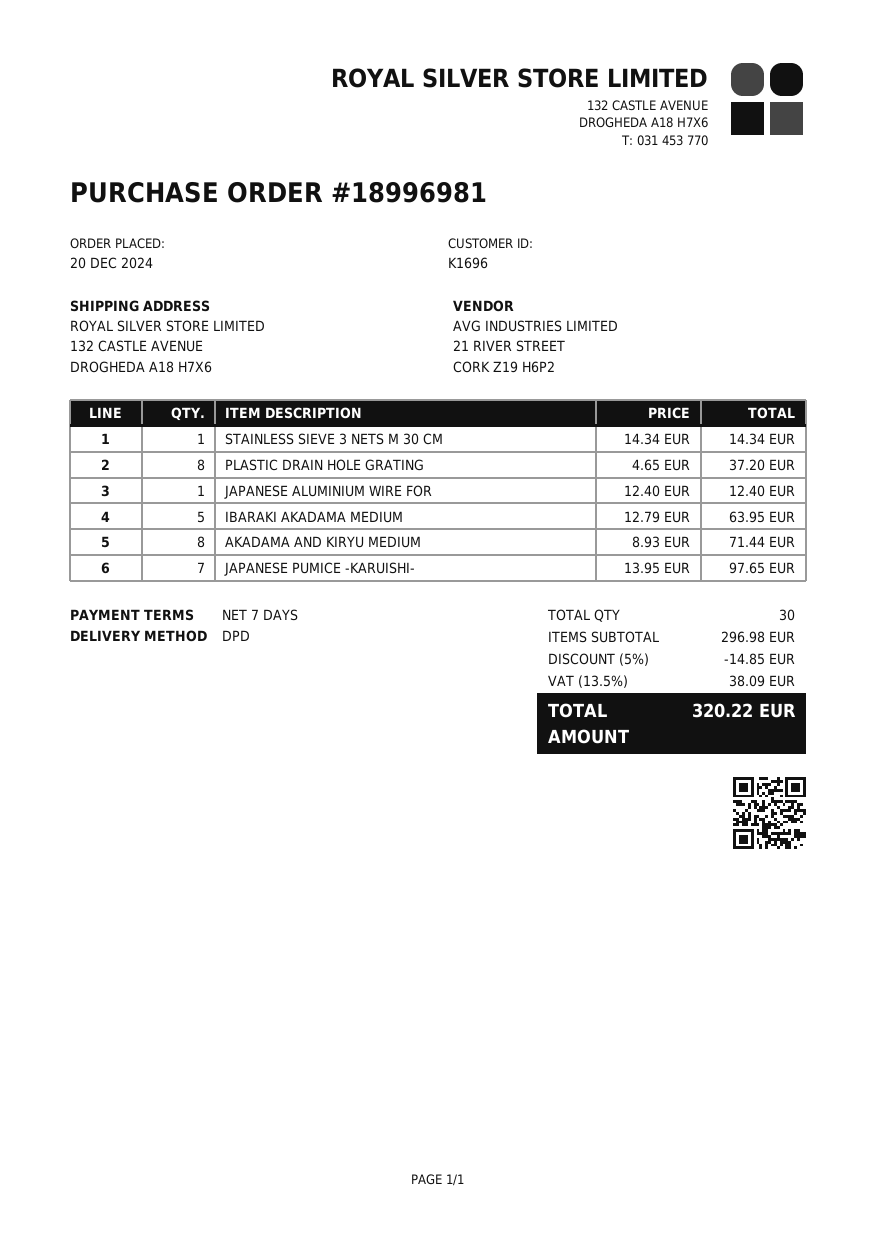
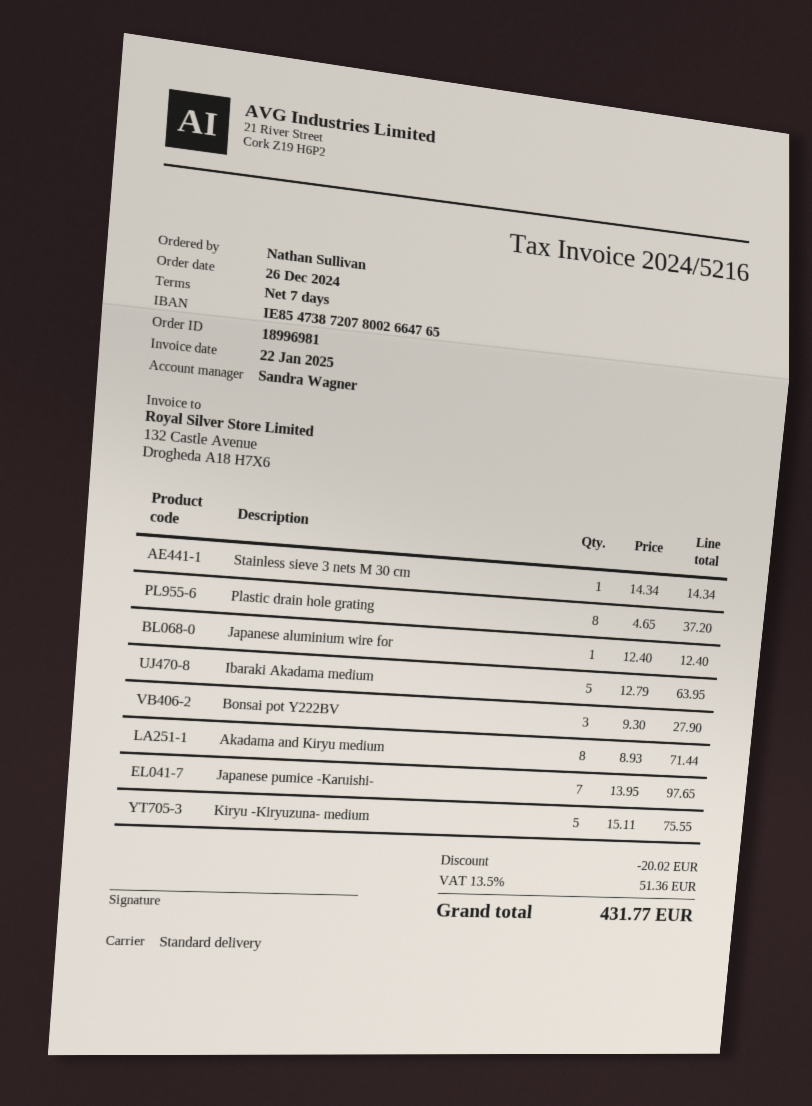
order date: 2024-12-20 -> 2024-12-26
shipping method: DPD -> standard
Bonsai pot Y222BV: none -> 3 x 9.30 = 27.90
Kiryu -Kiryuzuna- medium: none -> 5 x 15.11 = 75.55
discount: 14.85 -> 20.02
tax: 13.5% = 38.09 -> 13.5% = 51.36
total: 320.22 -> 431.77

